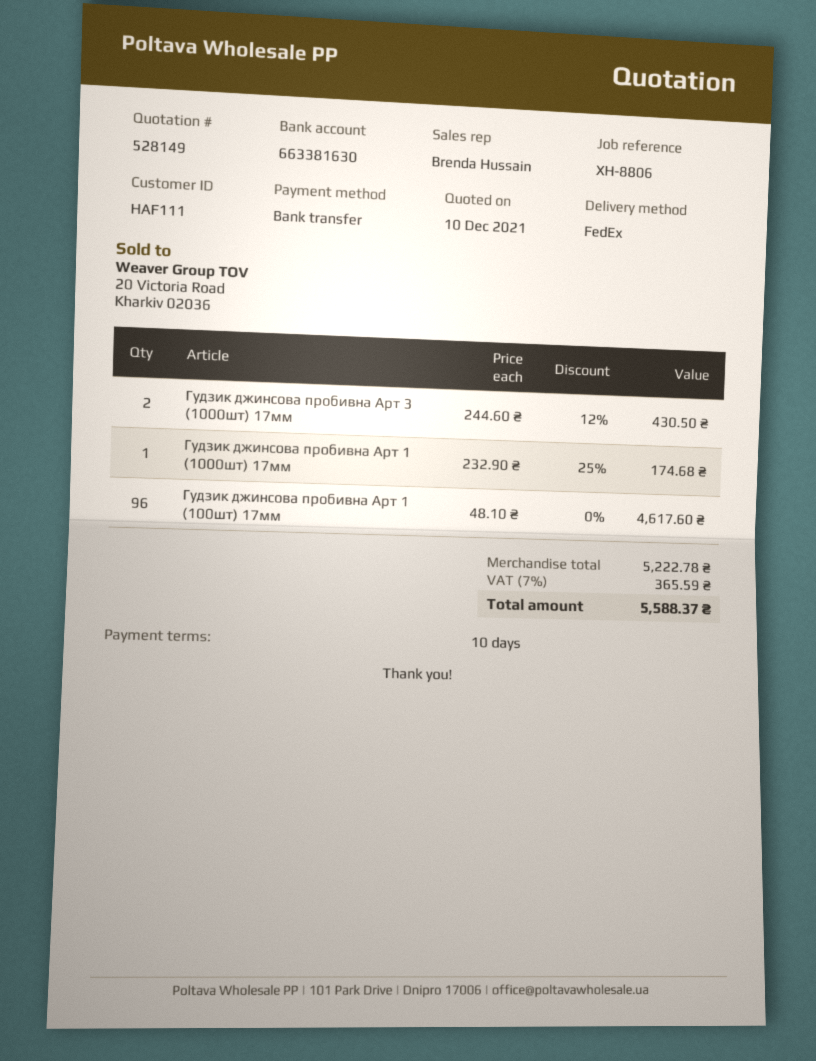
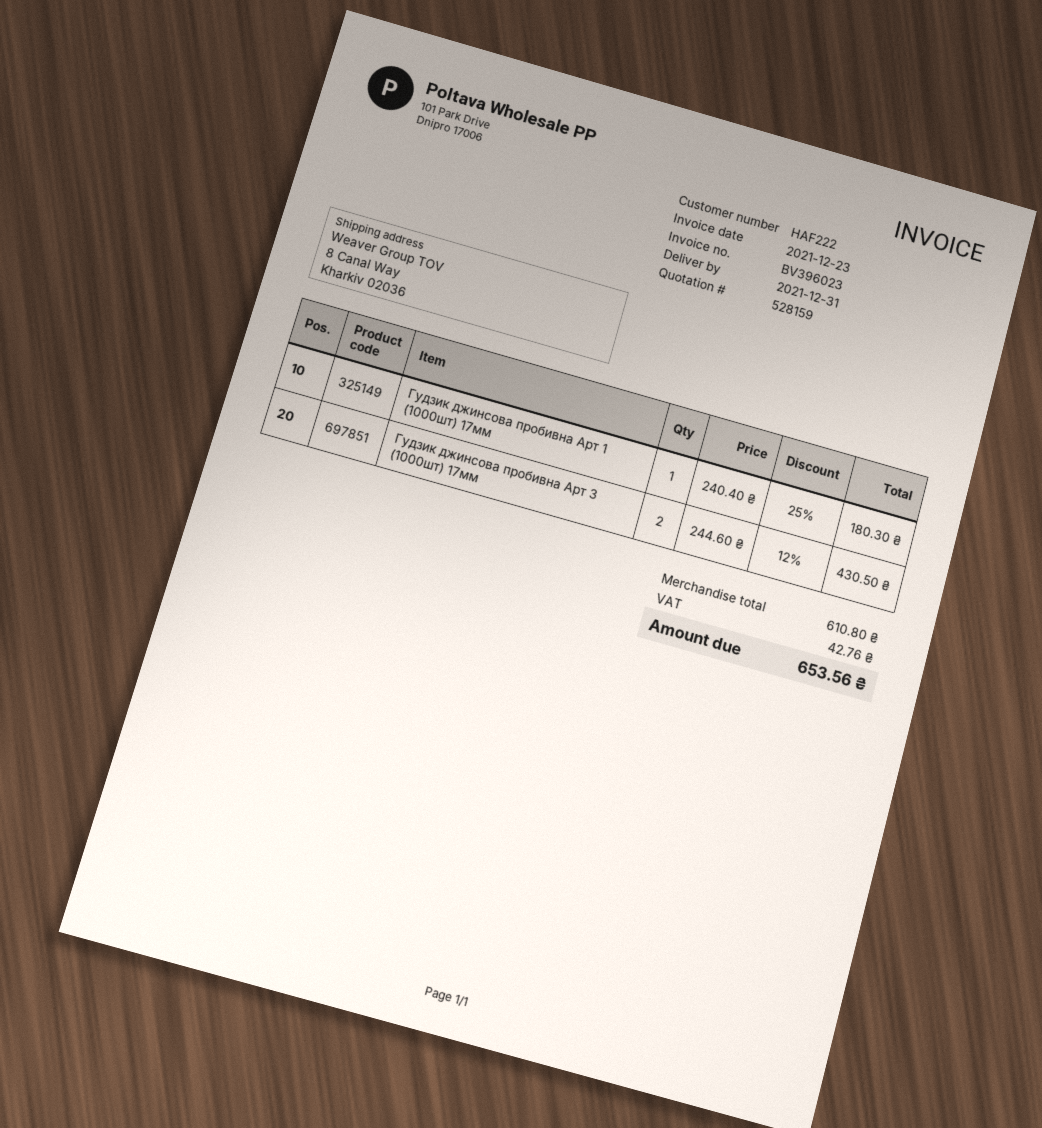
quote number: 528149 -> 528159
customer number: HAF111 -> HAF222
Гудзик джинсова пробивна Арт 1 (1000шт) 17мм: 1 x 232.90 - 25% = 174.68 -> 1 x 240.40 - 25% = 180.30
Гудзик джинсова пробивна Арт 1 (100шт) 17мм: 96 x 48.10 = 4617.60 -> none
subtotal: 5222.78 -> 610.80
tax: 365.59 -> 42.76
total: 5588.37 -> 653.56

